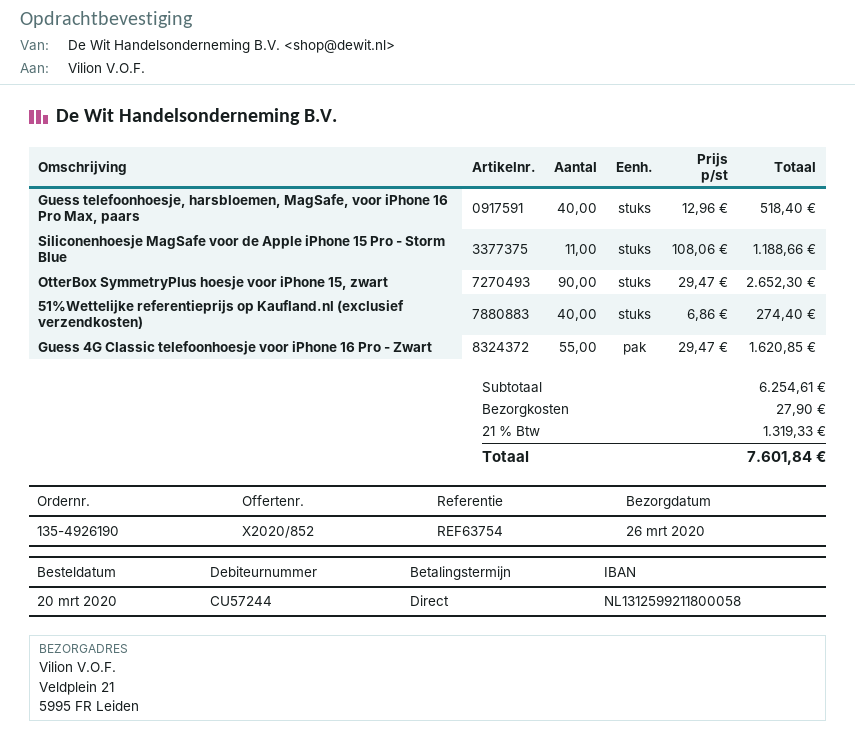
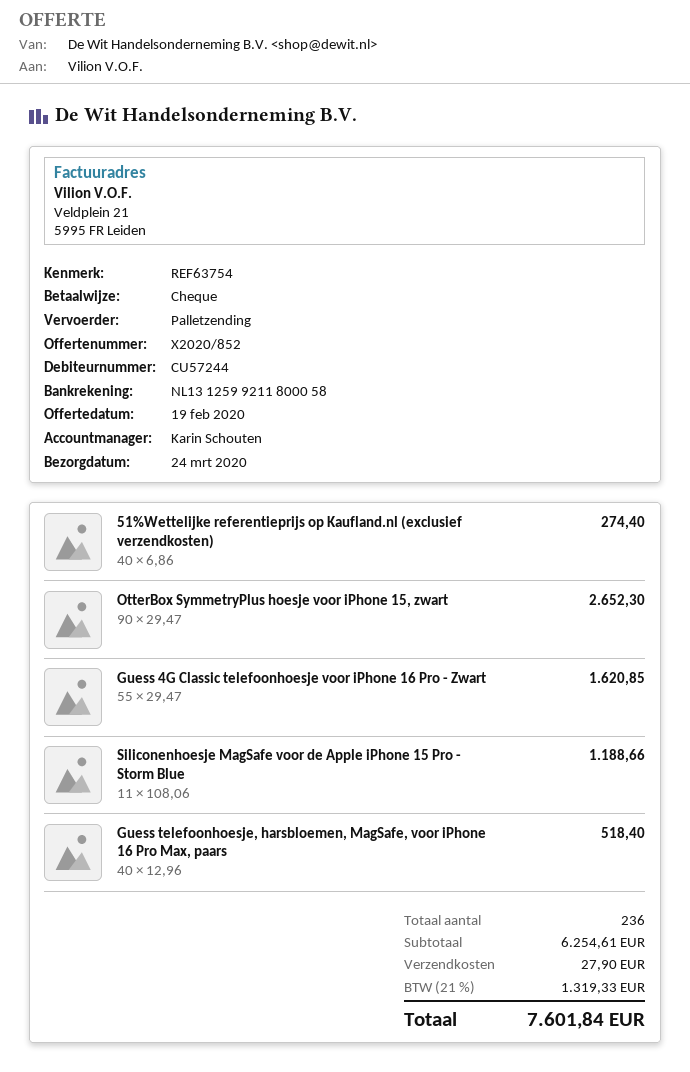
delivery date: 2020-03-26 -> 2020-03-24

